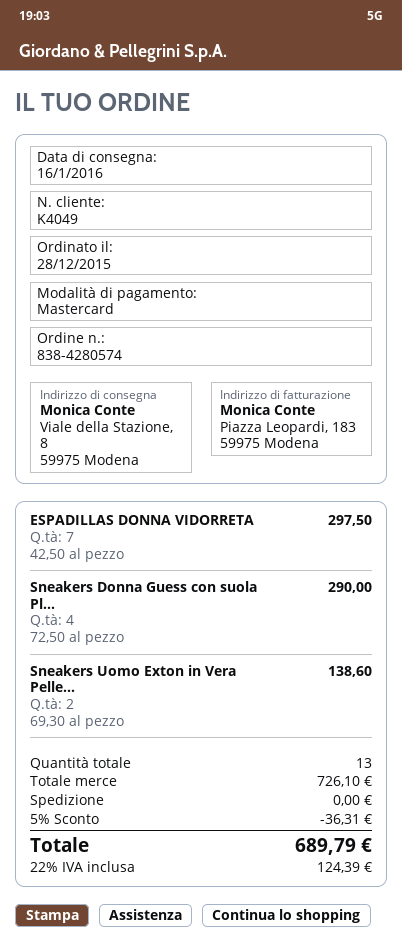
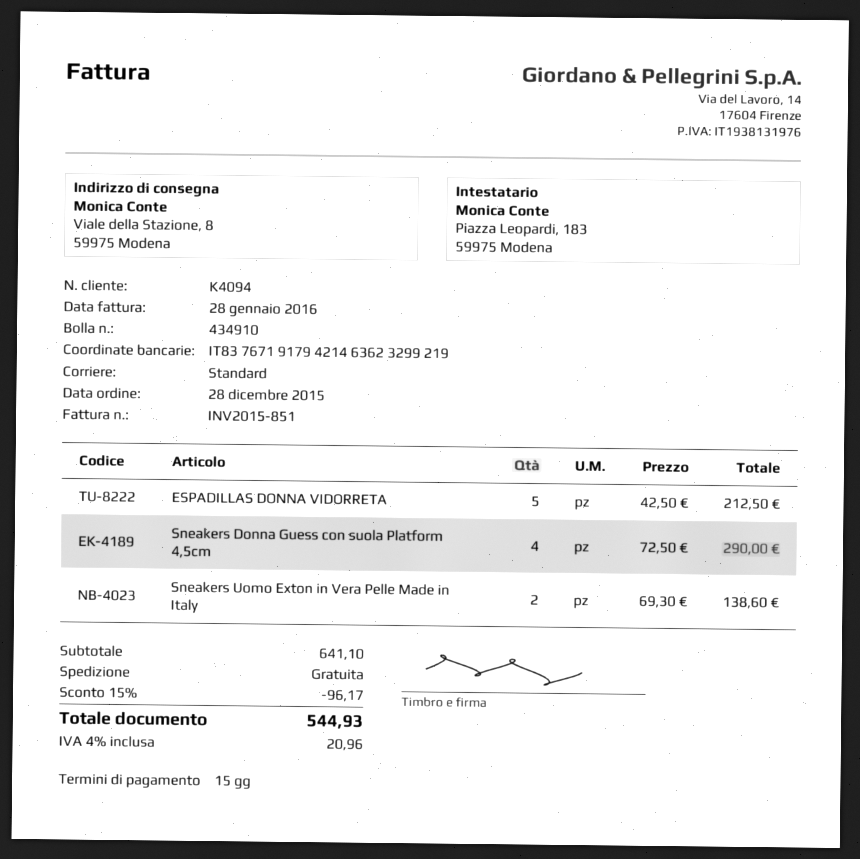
customer number: K4049 -> K4094
ESPADILLAS DONNA VIDORRETA: 7 x 42.50 = 297.50 -> 5 x 42.50 = 212.50
subtotal: 726.10 -> 641.10
discount: 5% = 36.31 -> 15% = 96.17
tax: 22% = 124.39 -> 4% = 20.96
total: 689.79 -> 544.93

